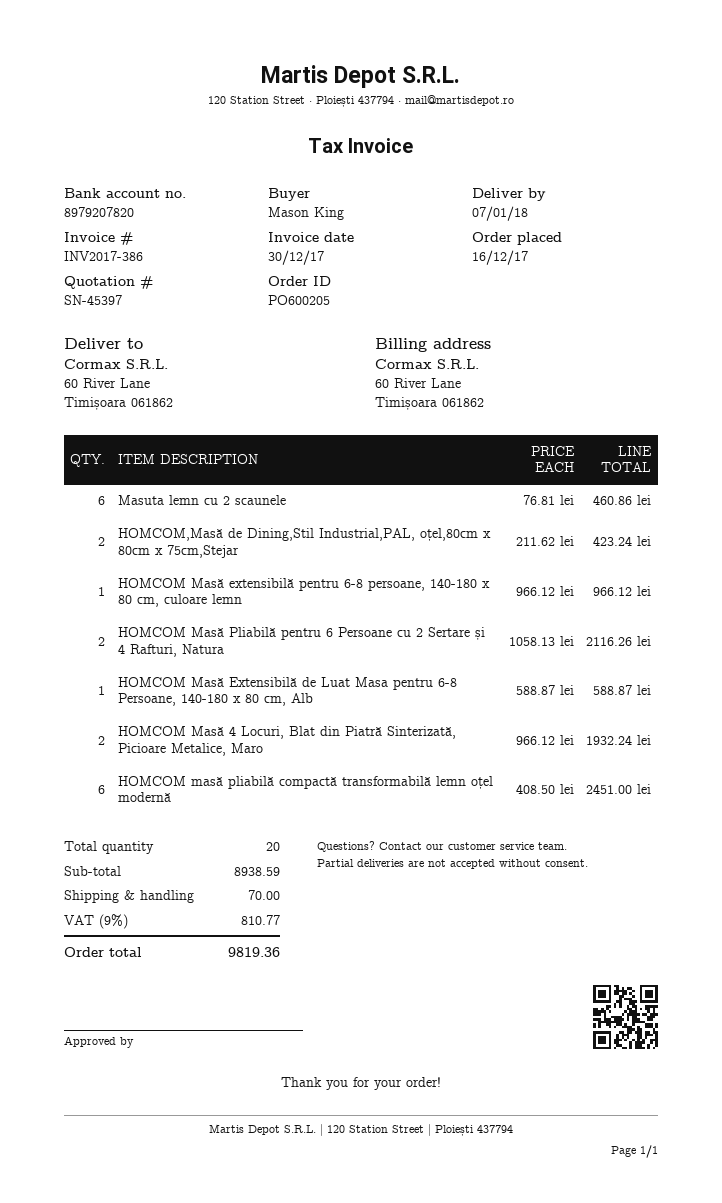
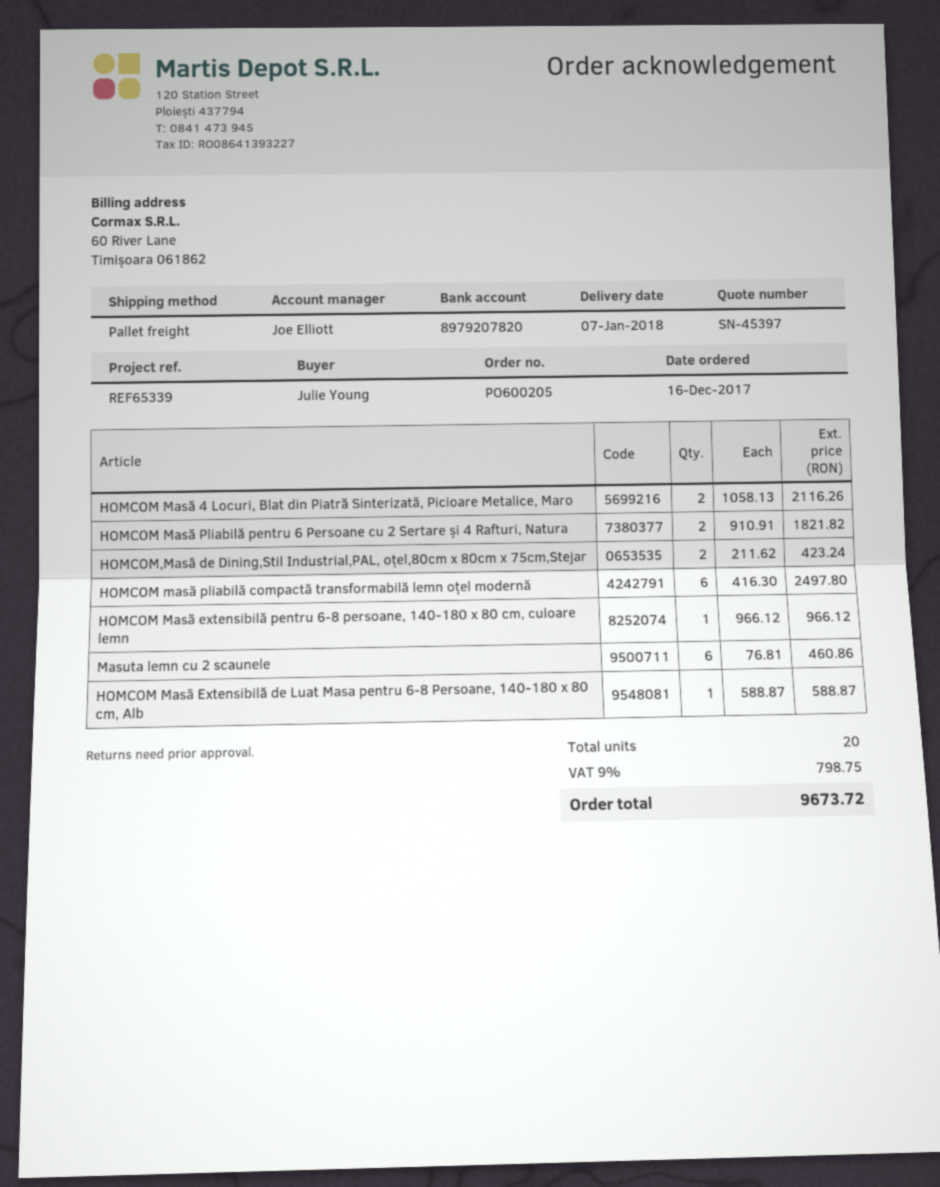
ordered by: Mason King -> Julie Young
HOMCOM Masă Pliabilă pentru 6 Persoane cu 2 Sertare și 4 Rafturi, Natura: 2 x 1058.13 = 2116.26 -> 2 x 910.91 = 1821.82
HOMCOM Masă 4 Locuri, Blat din Piatră Sinterizată, Picioare Metalice, Maro: 2 x 966.12 = 1932.24 -> 2 x 1058.13 = 2116.26
HOMCOM masă pliabilă compactă transformabilă lemn oțel modernă: 6 x 408.50 = 2451.00 -> 6 x 416.30 = 2497.80
shipping: 70.00 -> none
tax: 9% = 810.77 -> 9% = 798.75
total: 9819.36 -> 9673.72

